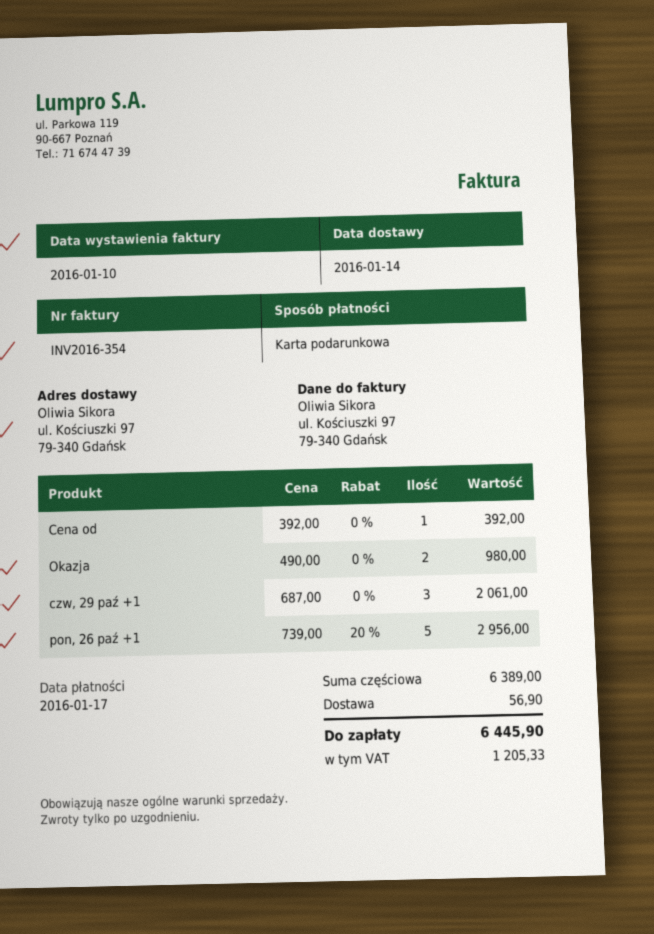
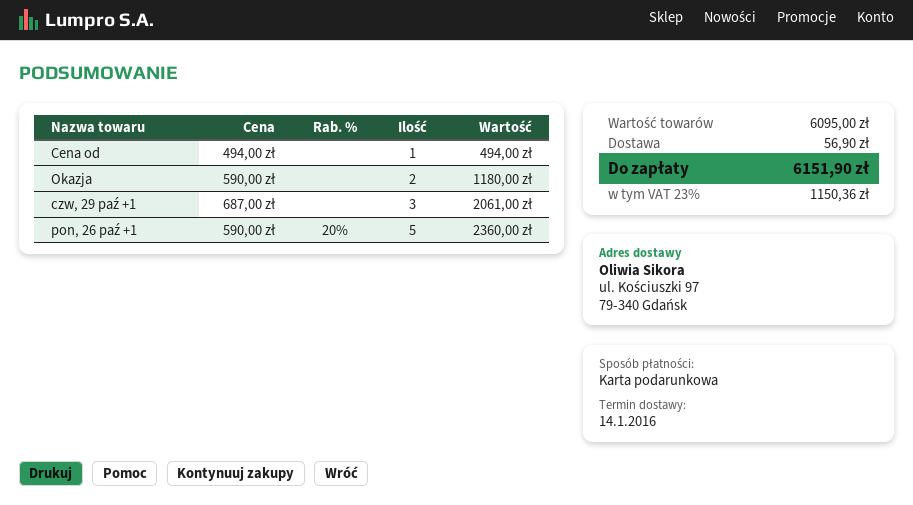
Cena od: 1 x 392.00 = 392.00 -> 1 x 494.00 = 494.00
Okazja: 2 x 490.00 = 980.00 -> 2 x 590.00 = 1180.00
pon, 26 paź +1: 5 x 739.00 - 20% = 2956.00 -> 5 x 590.00 - 20% = 2360.00
subtotal: 6389.00 -> 6095.00
tax: 1205.33 -> 1150.36
total: 6445.90 -> 6151.90

